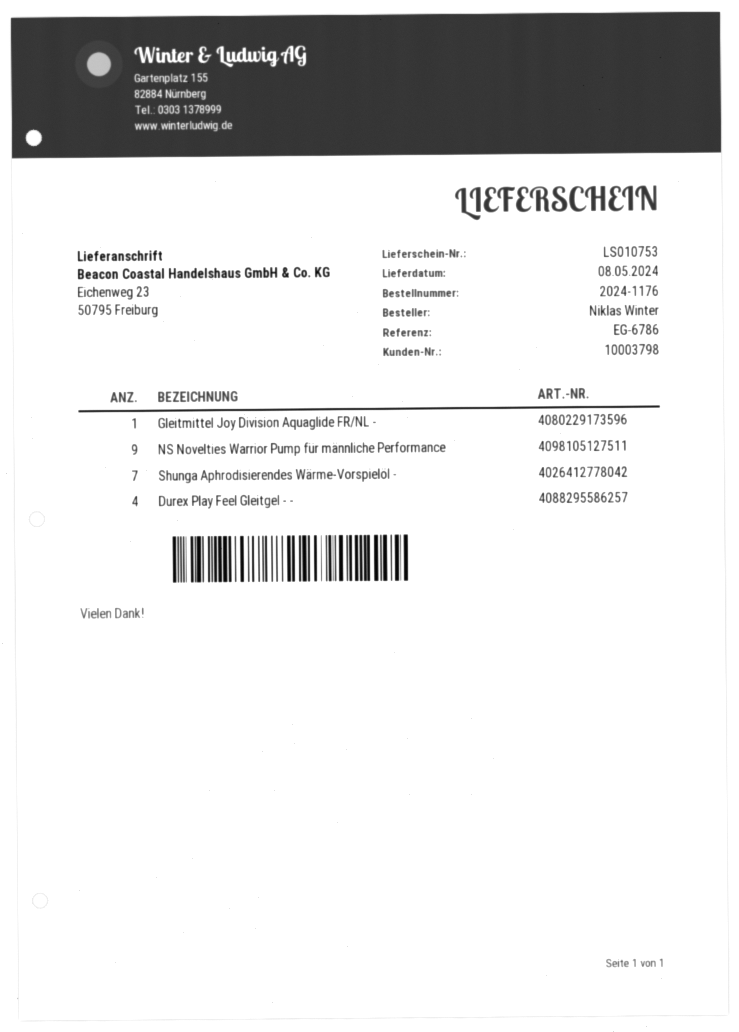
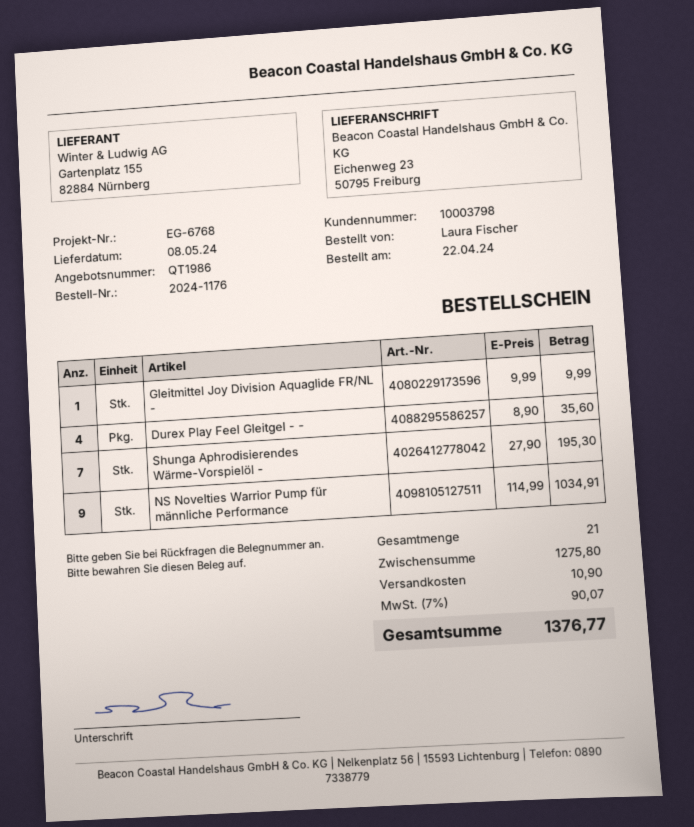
reference: EG-6786 -> EG-6768
ordered by: Niklas Winter -> Laura Fischer

